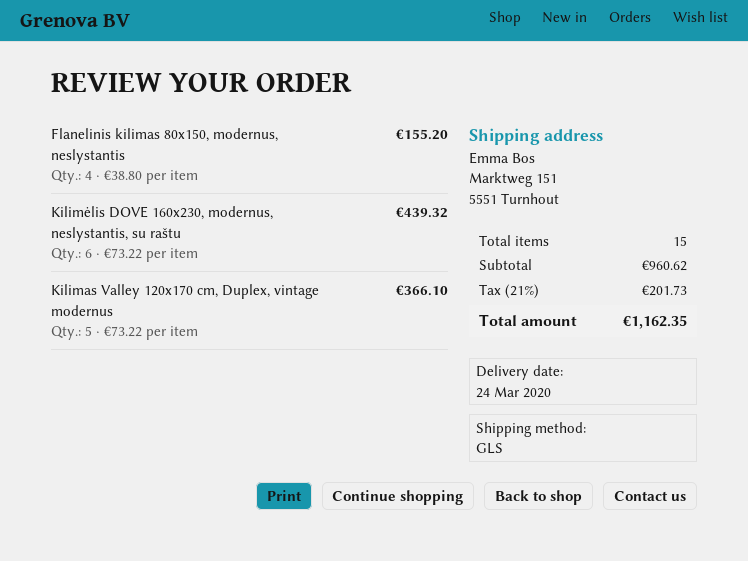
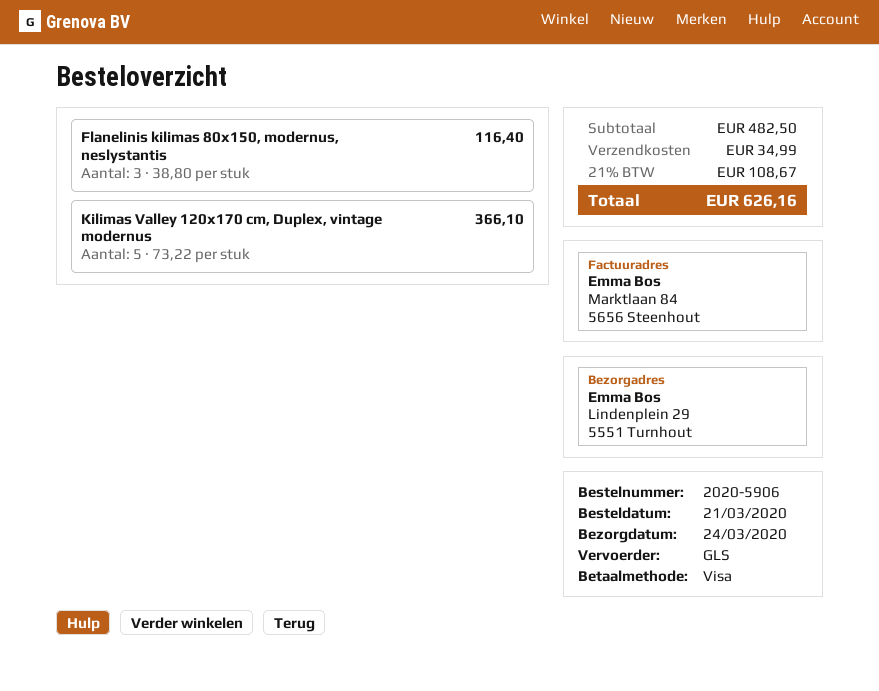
ship to: Marktweg 151, 5551 Turnhout -> Lindenplein 29, 5551 Turnhout
Flanelinis kilimas 80x150, modernus, neslystantis: 4 x 38.80 = 155.20 -> 3 x 38.80 = 116.40
Kilimėlis DOVE 160x230, modernus, neslystantis, su raštu: 6 x 73.22 = 439.32 -> none
subtotal: 960.62 -> 482.50
shipping: none -> 34.99
tax: 21% = 201.73 -> 21% = 108.67
total: 1162.35 -> 626.16

